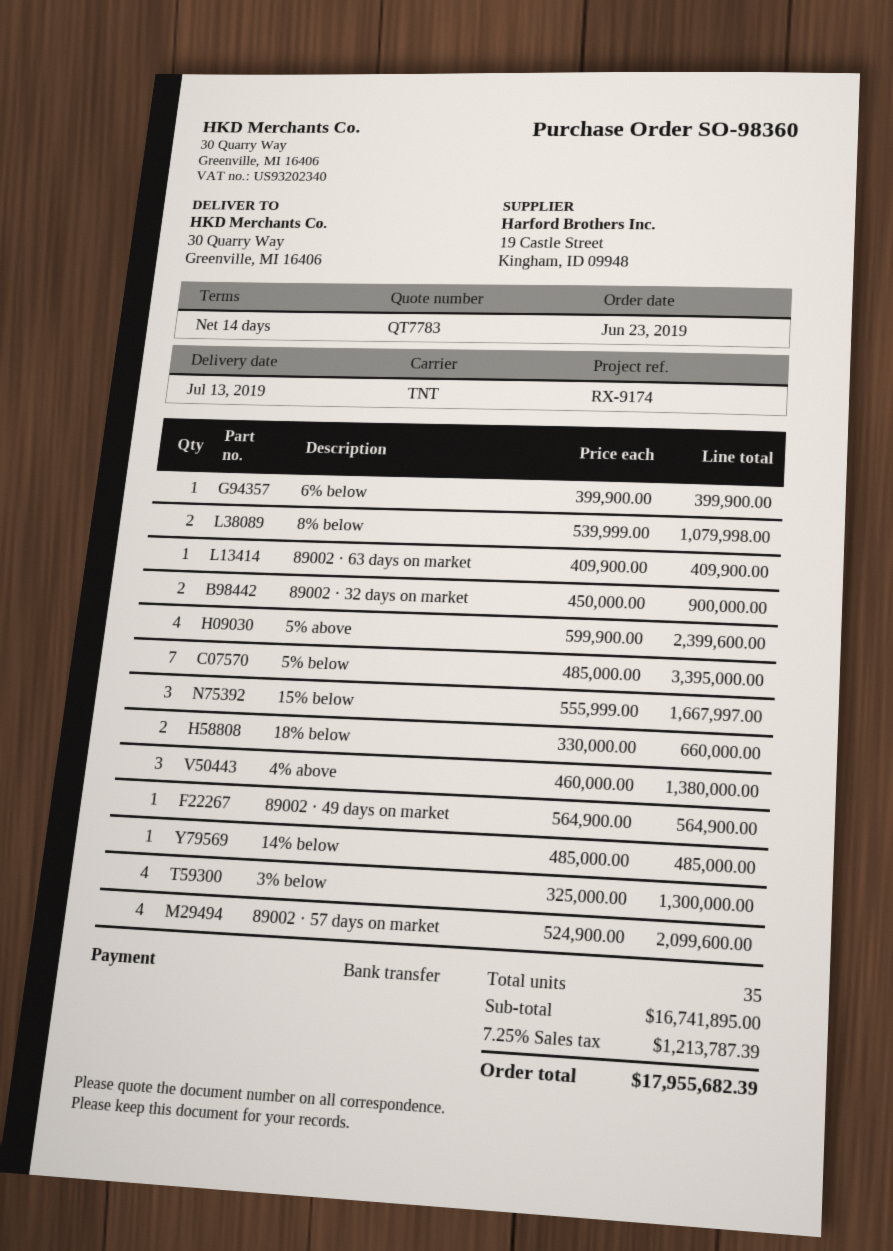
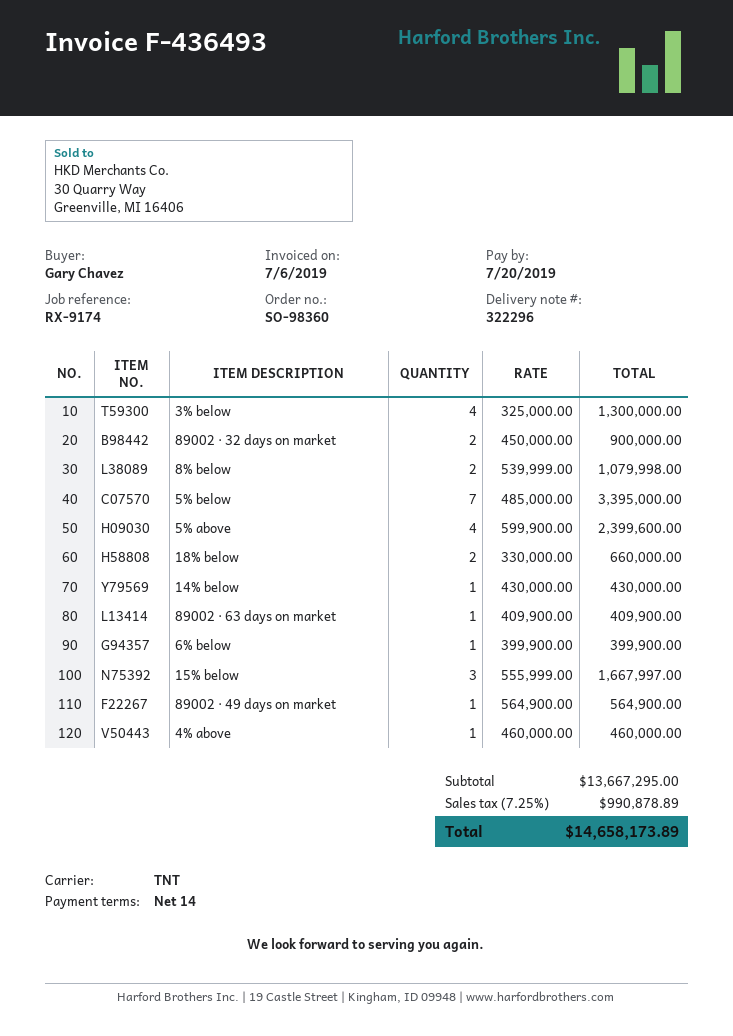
4% above: 3 x 460000.00 = 1380000.00 -> 1 x 460000.00 = 460000.00
14% below: 1 x 485000.00 = 485000.00 -> 1 x 430000.00 = 430000.00
89002 · 57 days on market: 4 x 524900.00 = 2099600.00 -> none
subtotal: 16741895.00 -> 13667295.00
tax: 7.25% = 1213787.39 -> 7.25% = 990878.89
total: 17955682.39 -> 14658173.89

